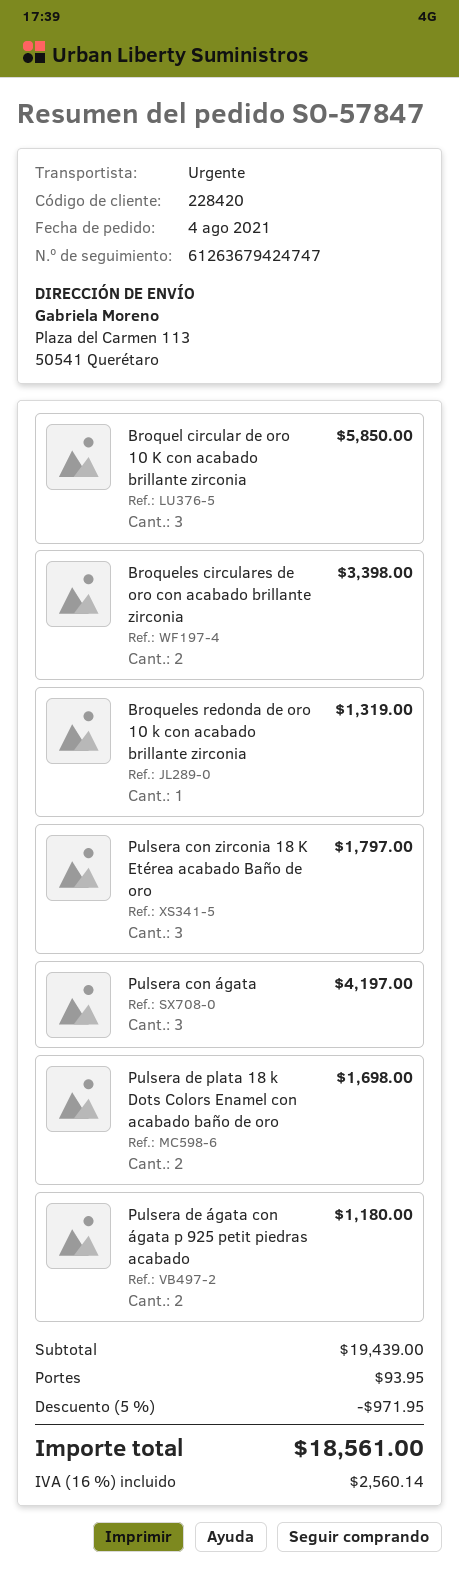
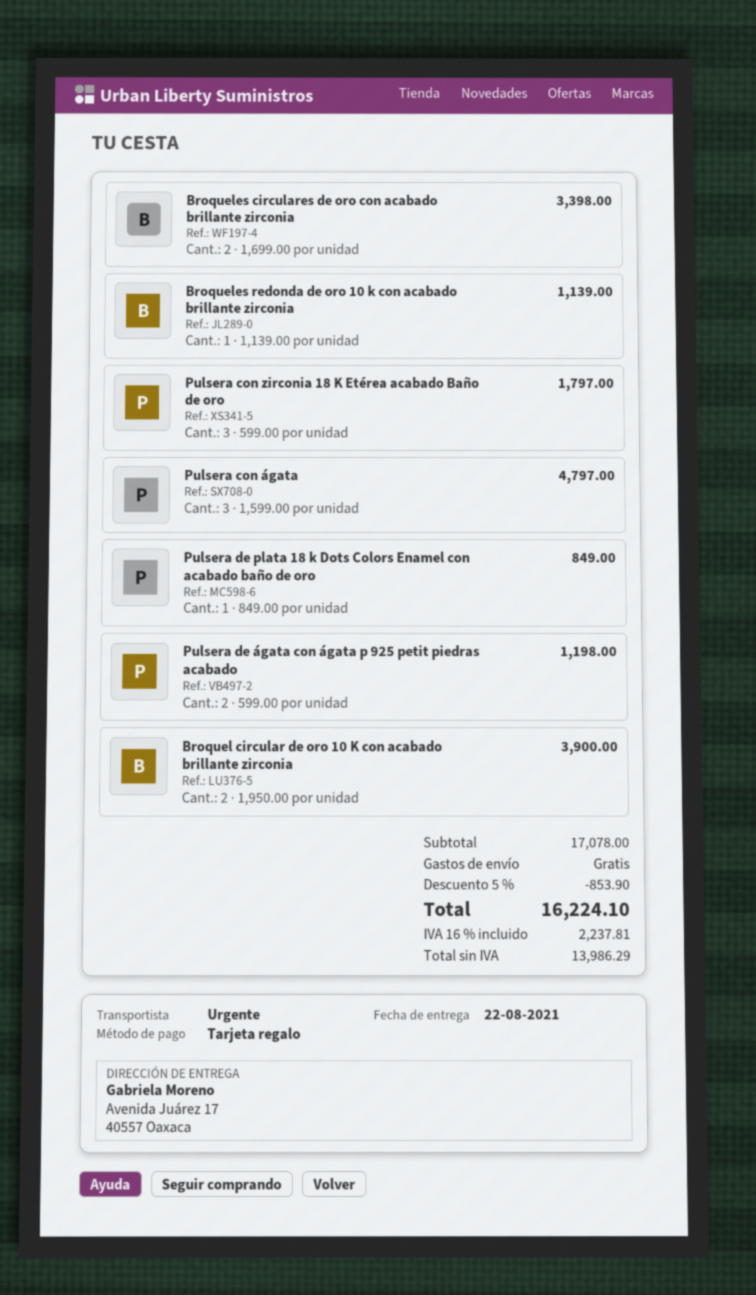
ship to: Plaza del Carmen 113, 50541 Querétaro -> Avenida Juárez 17, 40557 Oaxaca
Broquel circular de oro 10 K con acabado brillante zirconia: 3 for 5850.00 -> 2 for 3900.00
Broqueles redonda de oro 10 k con acabado brillante zirconia: 1 for 1319.00 -> 1 for 1139.00
Pulsera con ágata: 3 for 4197.00 -> 3 for 4797.00
Pulsera de plata 18 k Dots Colors Enamel con acabado baño de oro: 2 for 1698.00 -> 1 for 849.00
Pulsera de ágata con ágata p 925 petit piedras acabado: 2 for 1180.00 -> 2 for 1198.00
subtotal: 19439.00 -> 17078.00
discount: 5% = 971.95 -> 5% = 853.90
shipping: 93.95 -> 0.00
tax: 16% = 2560.14 -> 16% = 2237.81
total: 18561.00 -> 16224.10

